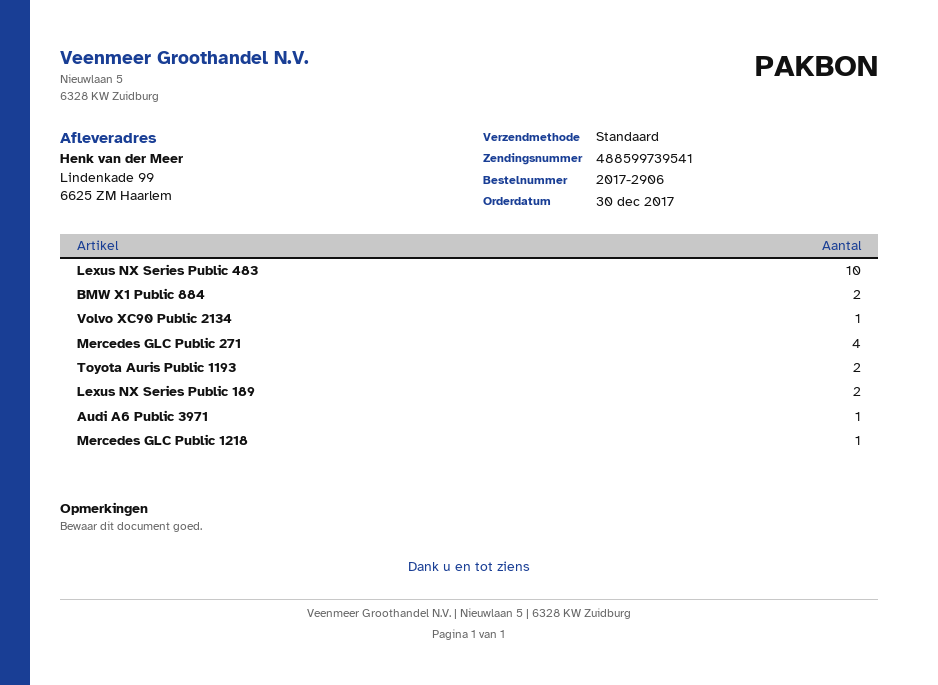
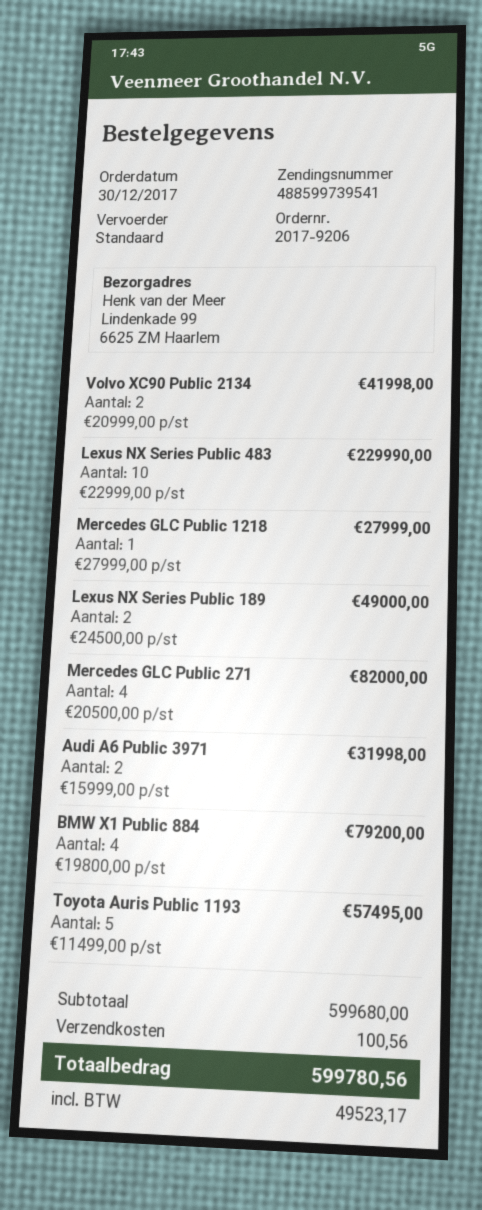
order number: 2017-2906 -> 2017-9206
BMW X1 Public 884: 2 -> 4
Volvo XC90 Public 2134: 1 -> 2
Toyota Auris Public 1193: 2 -> 5
Audi A6 Public 3971: 1 -> 2

